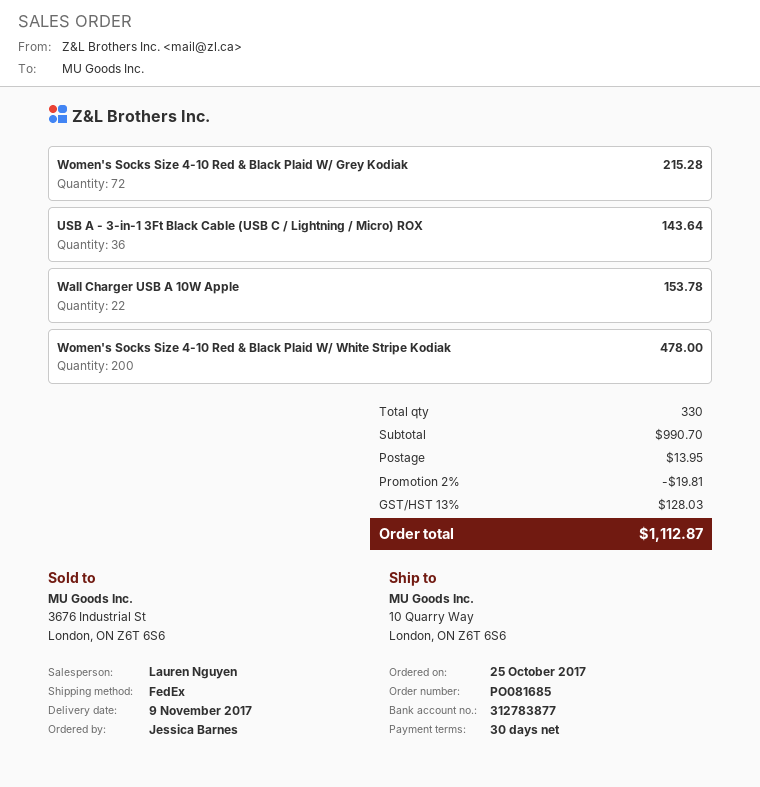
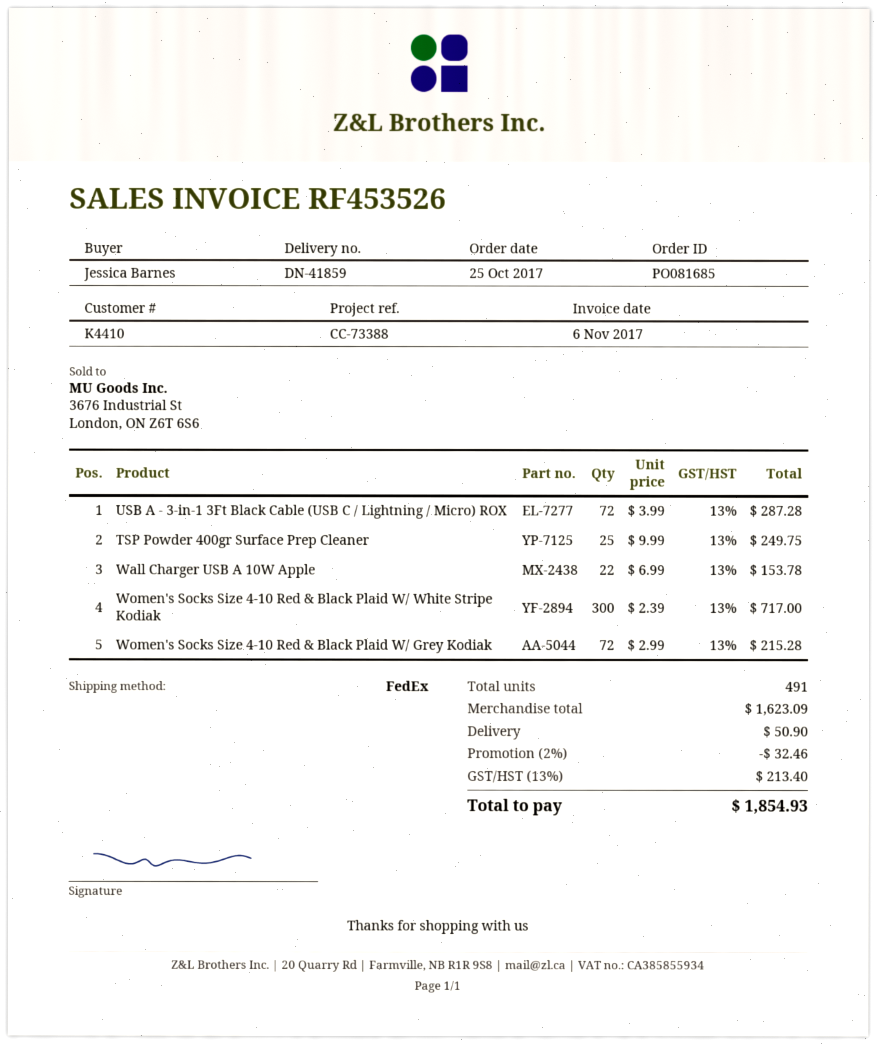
USB A - 3-in-1 3Ft Black Cable (USB C / Lightning / Micro) ROX: 36 for 143.64 -> 72 for 287.28
Women's Socks Size 4-10 Red & Black Plaid W/ White Stripe Kodiak: 200 for 478.00 -> 300 for 717.00
TSP Powder 400gr Surface Prep Cleaner: none -> 25 for 249.75
total quantity: 330 -> 491
subtotal: 990.70 -> 1623.09
discount: 2% = 19.81 -> 2% = 32.46
shipping: 13.95 -> 50.90
tax: 13% = 128.03 -> 13% = 213.40
total: 1112.87 -> 1854.93

